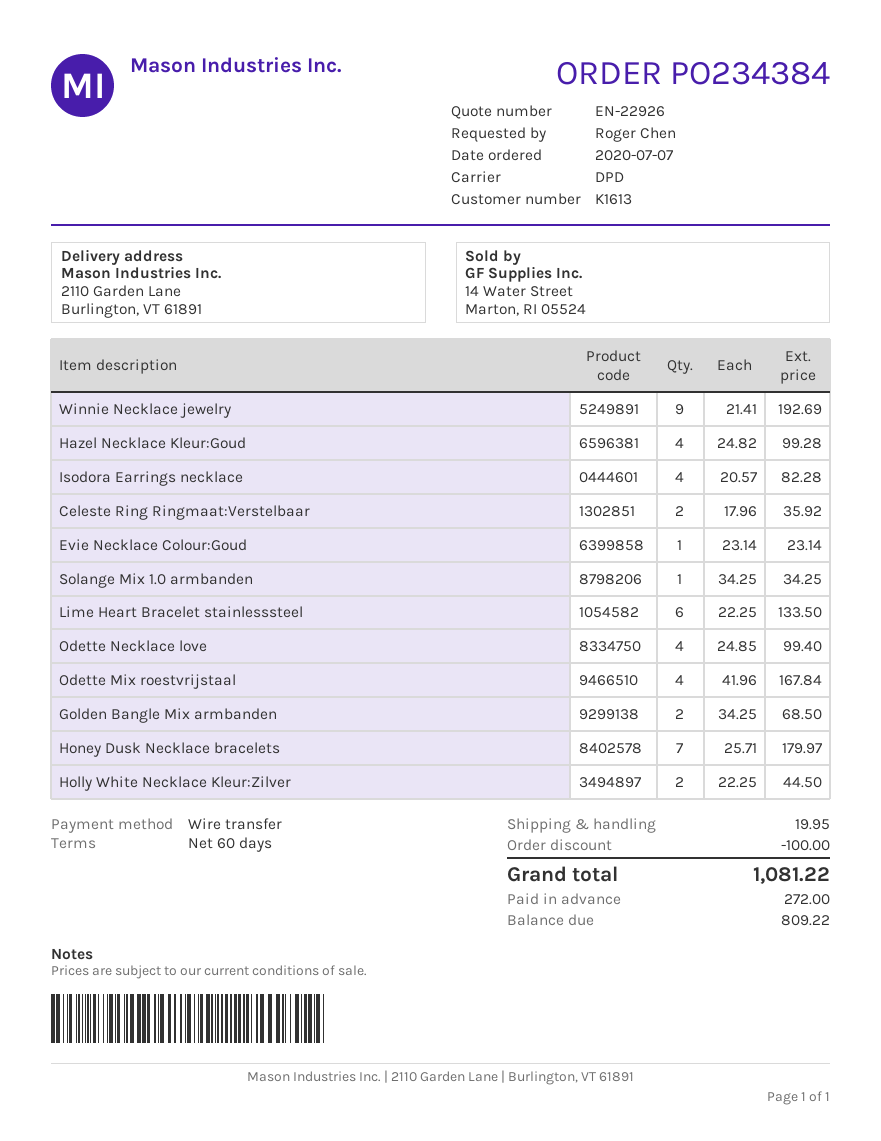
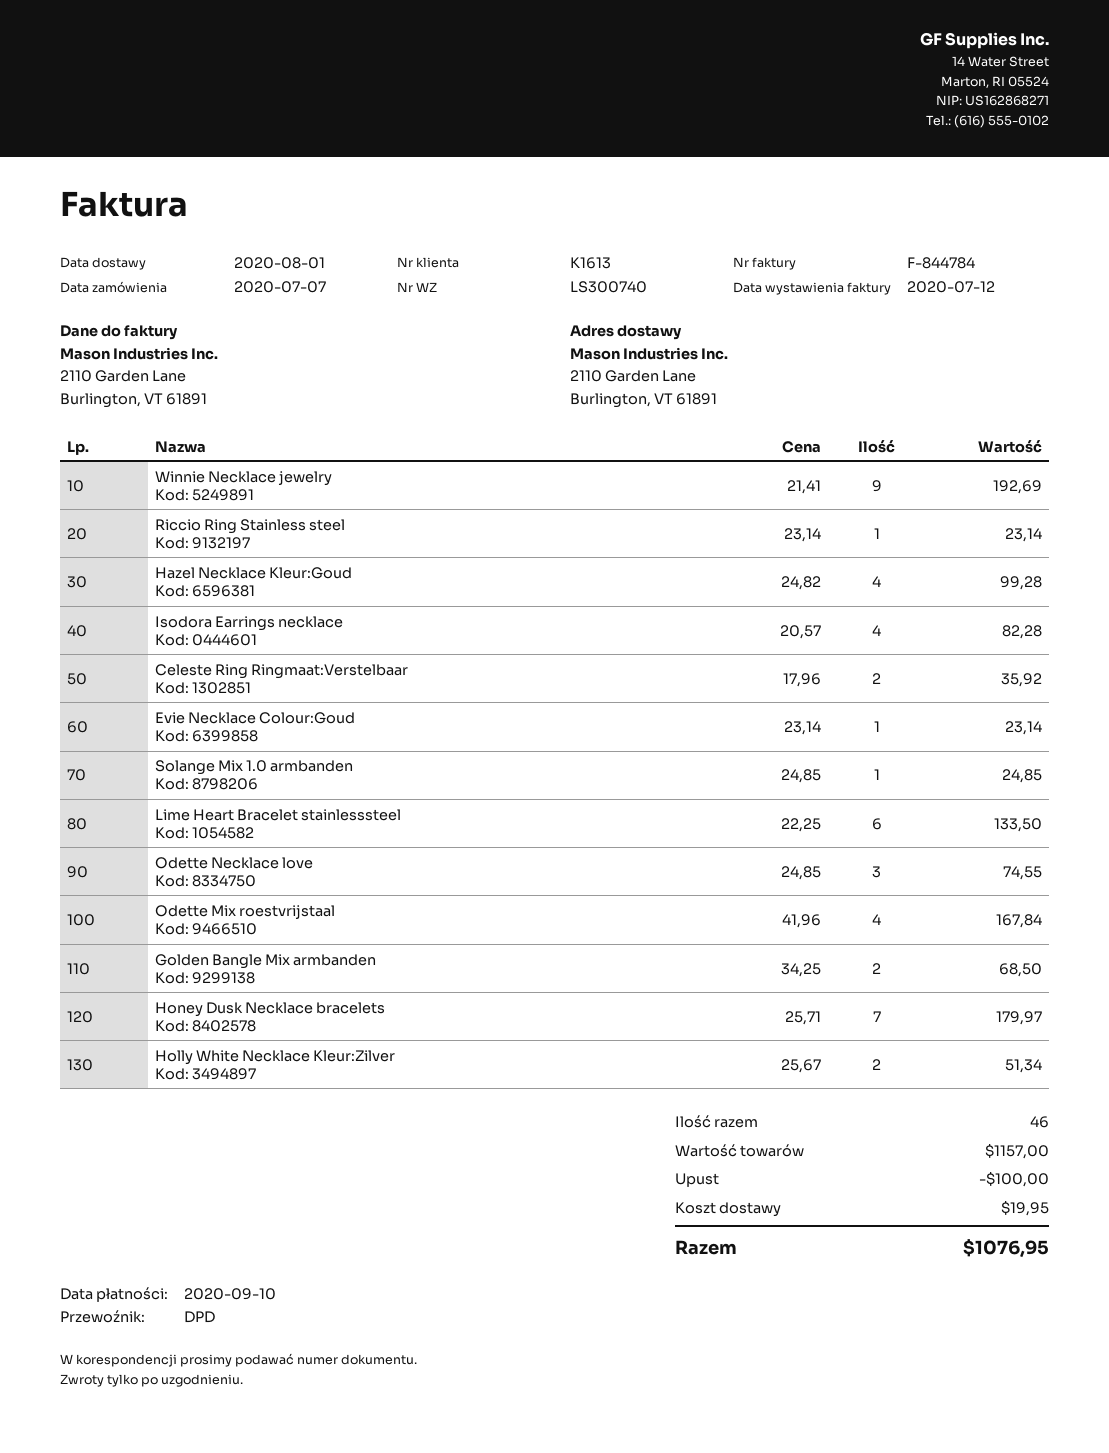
Solange Mix 1.0 armbanden: 1 x 34.25 = 34.25 -> 1 x 24.85 = 24.85
Odette Necklace love: 4 x 24.85 = 99.40 -> 3 x 24.85 = 74.55
Holly White Necklace Kleur:Zilver: 2 x 22.25 = 44.50 -> 2 x 25.67 = 51.34
Riccio Ring Stainless steel: none -> 1 x 23.14 = 23.14
total: 1081.22 -> 1076.95

